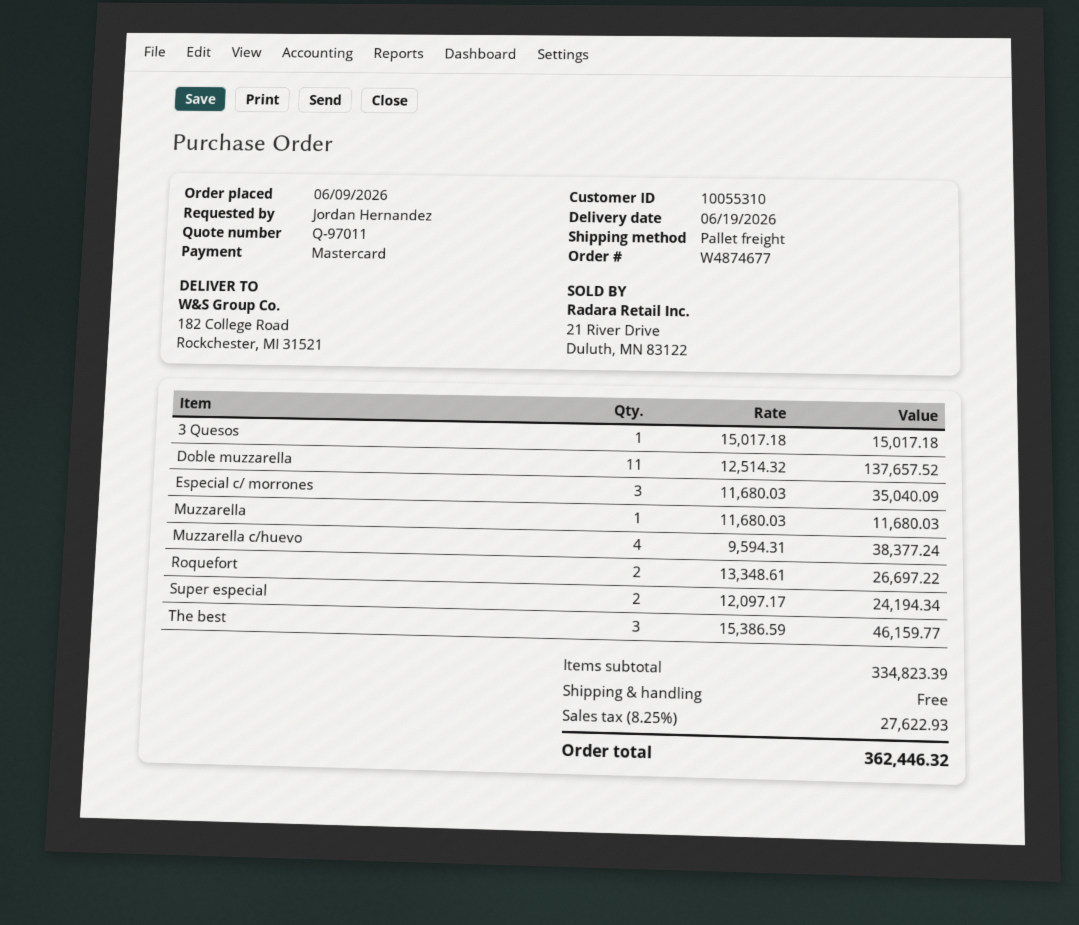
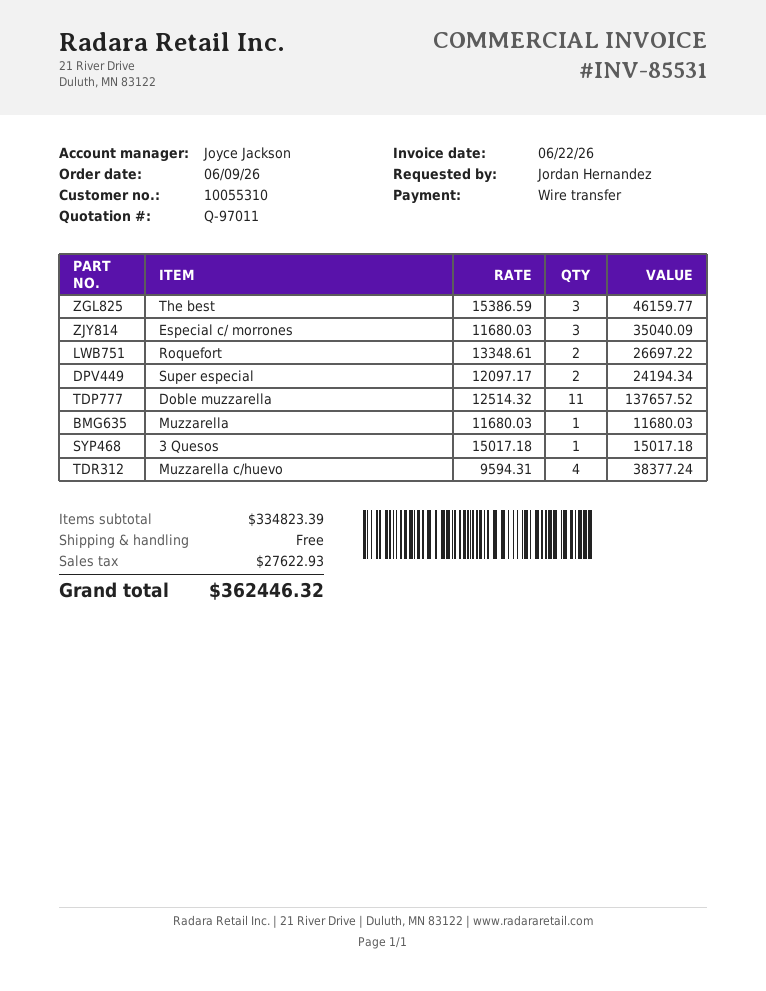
payment method: Mastercard -> bank transfer

